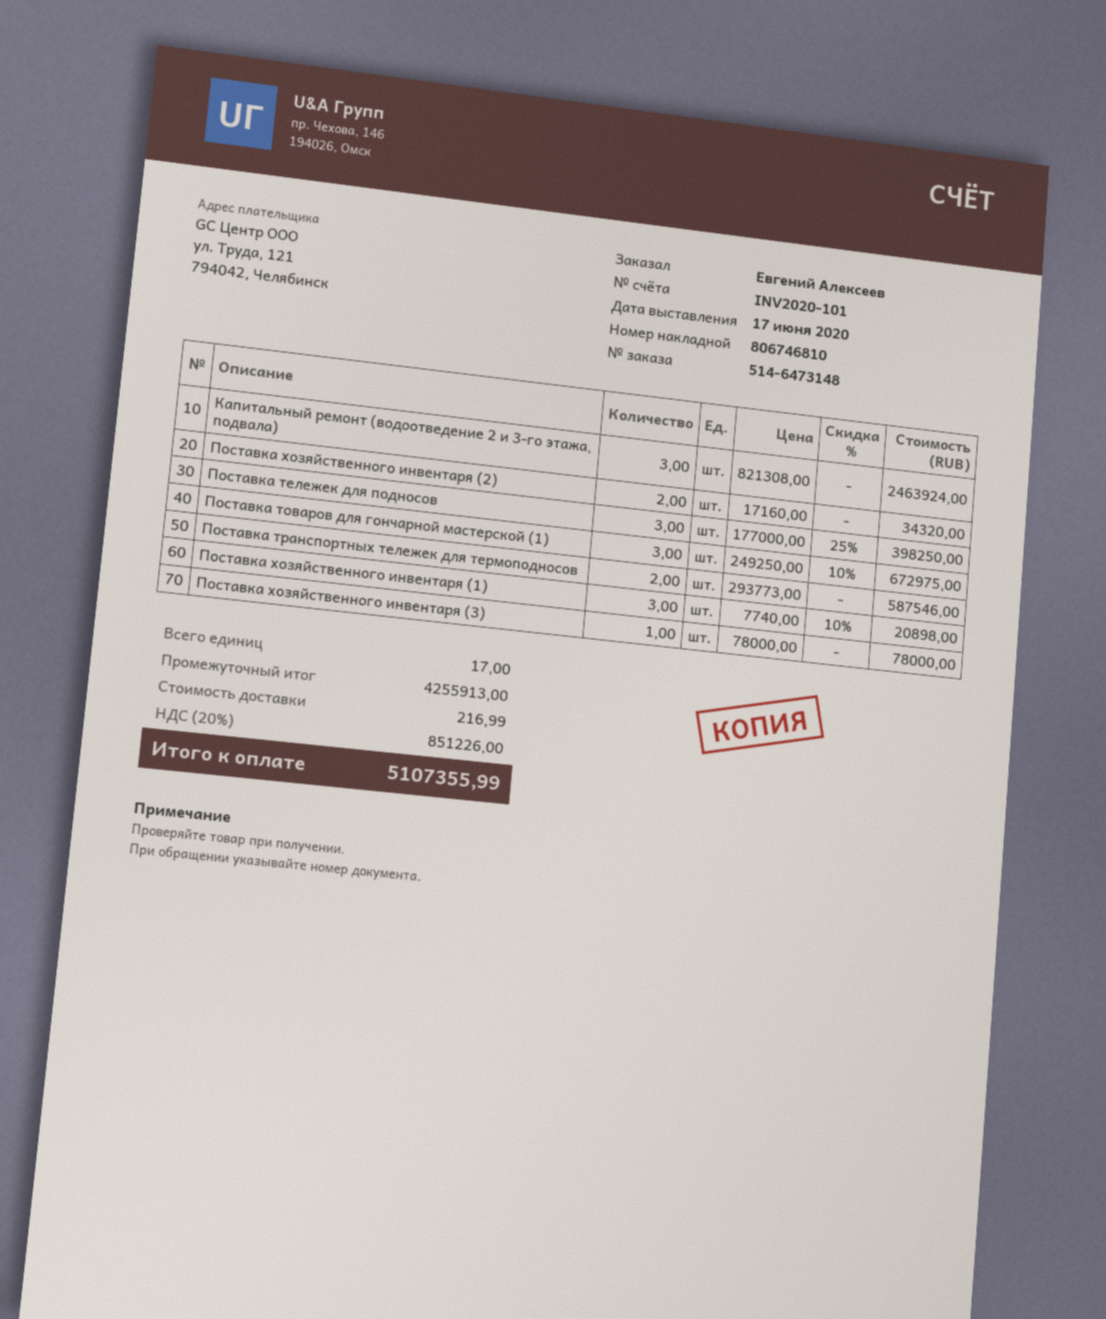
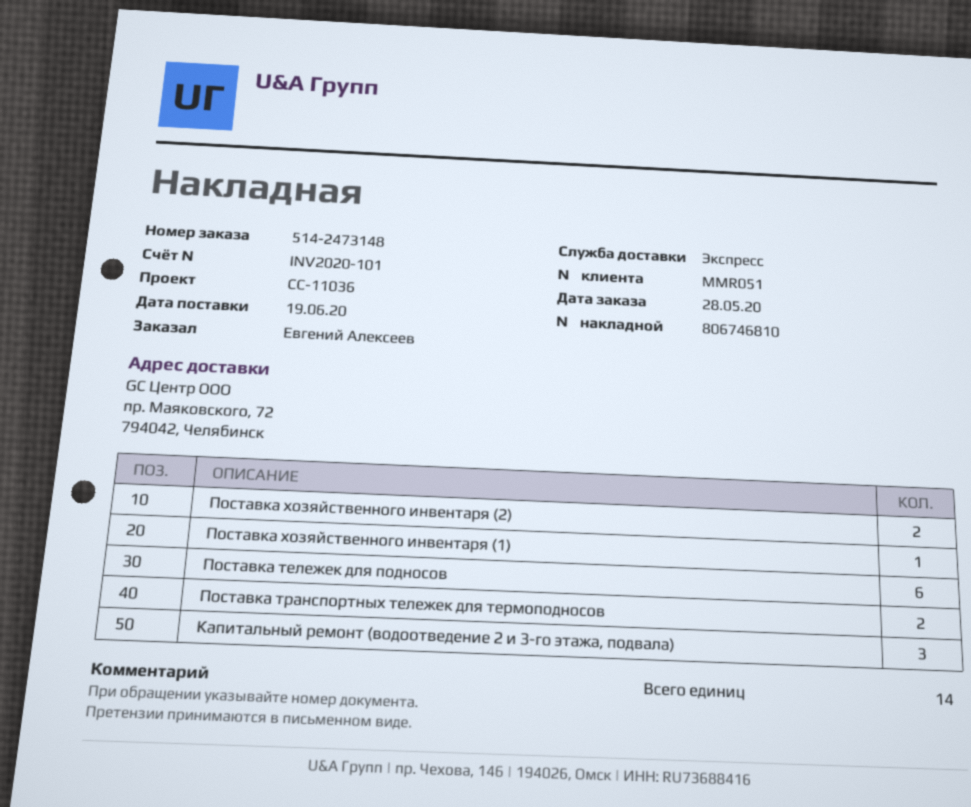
order number: 514-6473148 -> 514-2473148
Поставка тележек для подносов: 3 -> 6
Поставка товаров для гончарной мастерской (1): 3 -> none
Поставка хозяйственного инвентаря (1): 3 -> 1
Поставка хозяйственного инвентаря (3): 1 -> none
total quantity: 17 -> 14

